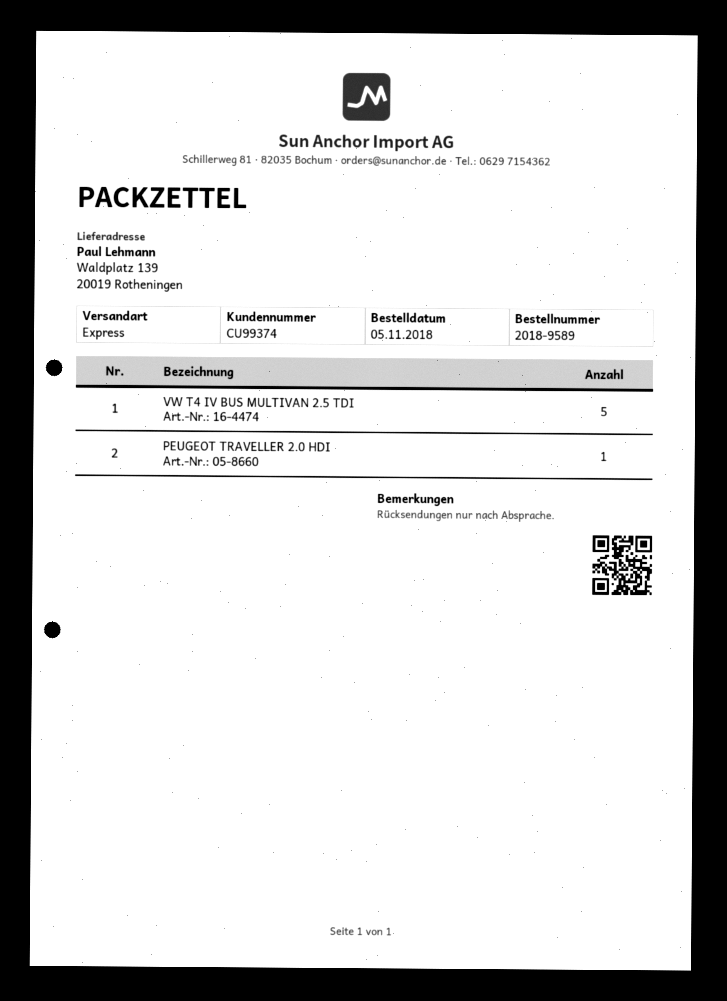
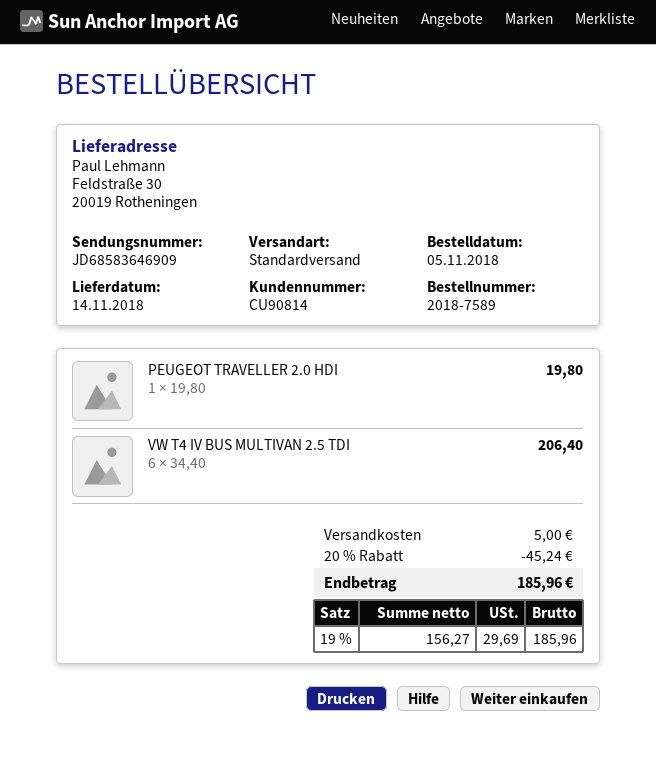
order number: 2018-9589 -> 2018-7589
customer number: CU99374 -> CU90814
shipping method: express -> standard
ship to: Waldplatz 139, 20019 Rotheningen -> Feldstraße 30, 20019 Rotheningen
VW T4 IV BUS MULTIVAN 2.5 TDI: 5 -> 6

